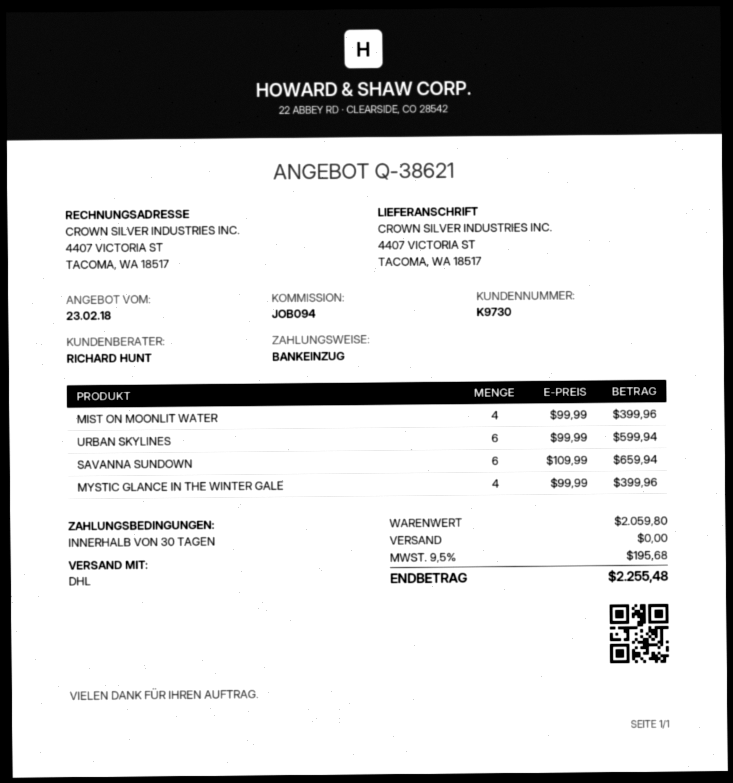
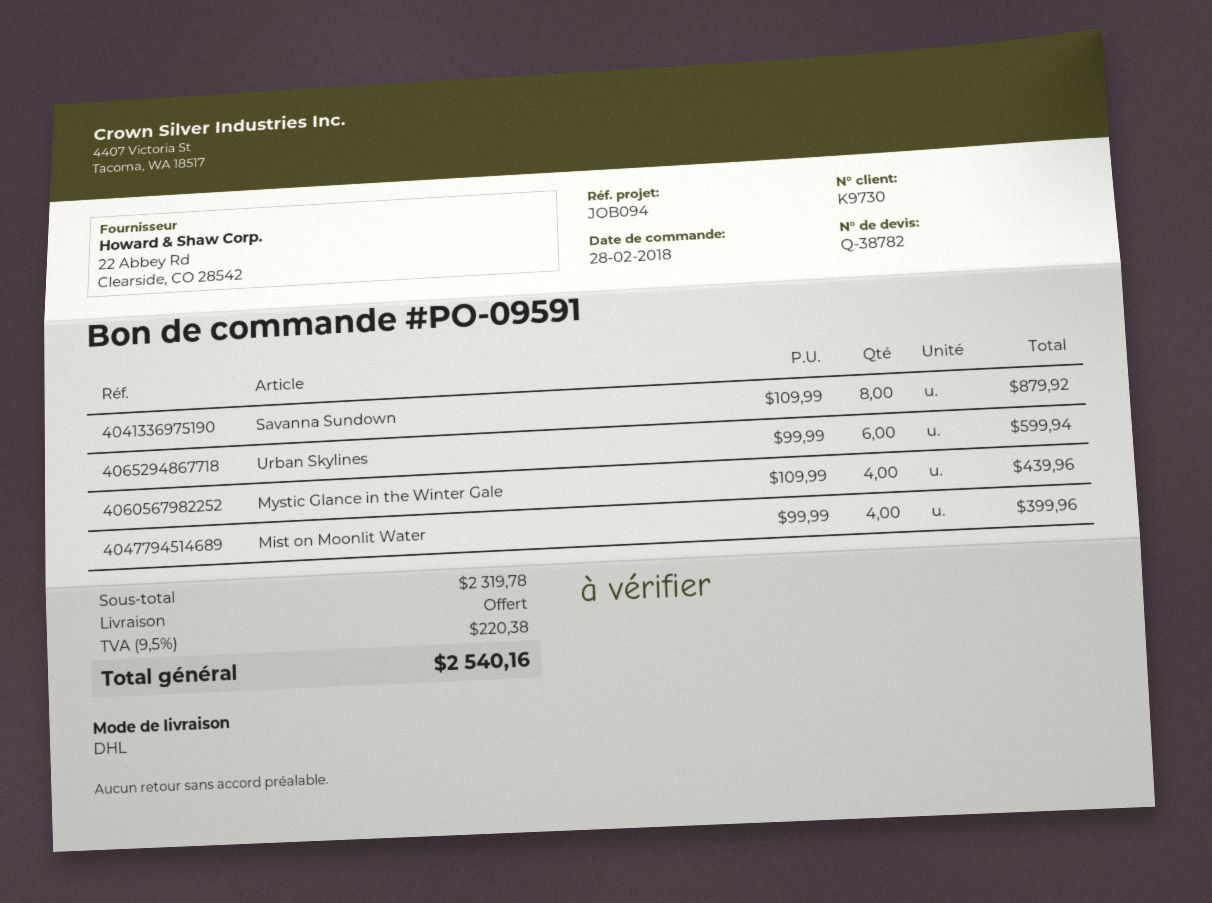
quote number: Q-38621 -> Q-38782
SAVANNA SUNDOWN: 6 x 109.99 = 659.94 -> 8 x 109.99 = 879.92
MYSTIC GLANCE IN THE WINTER GALE: 4 x 99.99 = 399.96 -> 4 x 109.99 = 439.96
subtotal: 2059.80 -> 2319.78
tax: 9.5% = 195.68 -> 9.5% = 220.38
total: 2255.48 -> 2540.16

